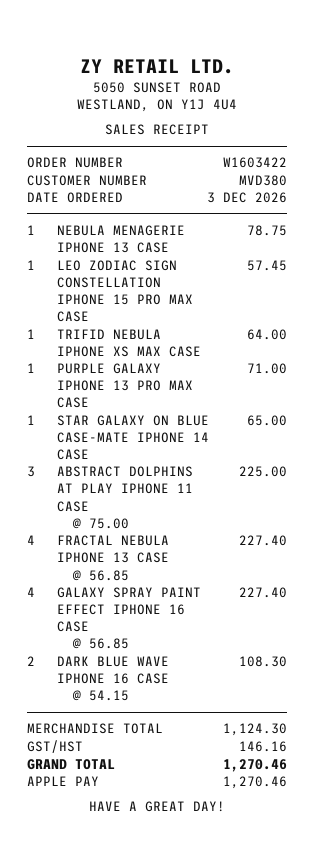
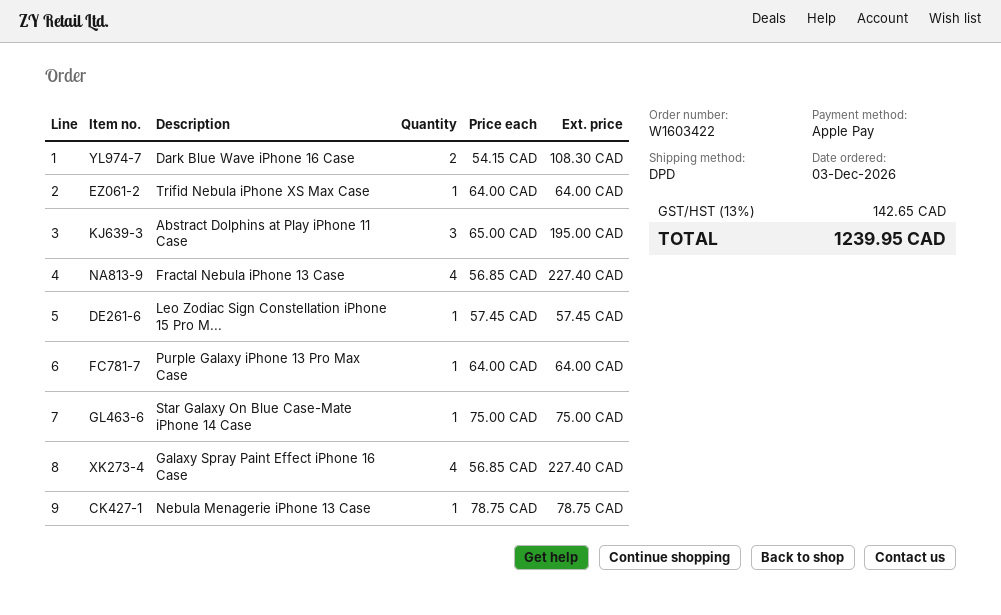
PURPLE GALAXY IPHONE 13 PRO MAX CASE: 1 x 71.00 = 71.00 -> 1 x 64.00 = 64.00
STAR GALAXY ON BLUE CASE-MATE IPHONE 14 CASE: 1 x 65.00 = 65.00 -> 1 x 75.00 = 75.00
ABSTRACT DOLPHINS AT PLAY IPHONE 11 CASE: 3 x 75.00 = 225.00 -> 3 x 65.00 = 195.00
tax: 146.16 -> 142.65
total: 1270.46 -> 1239.95

